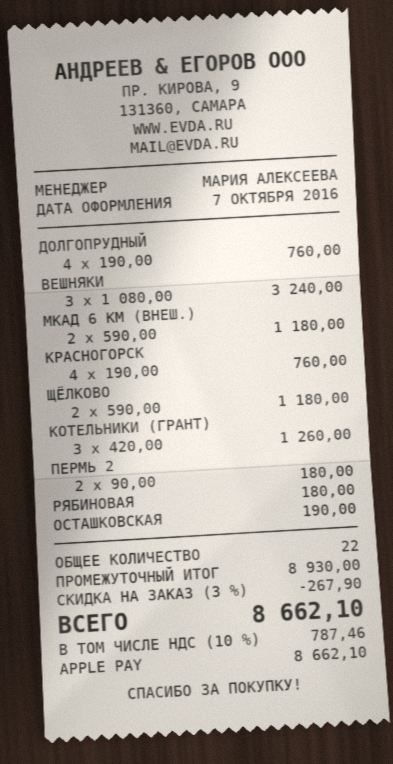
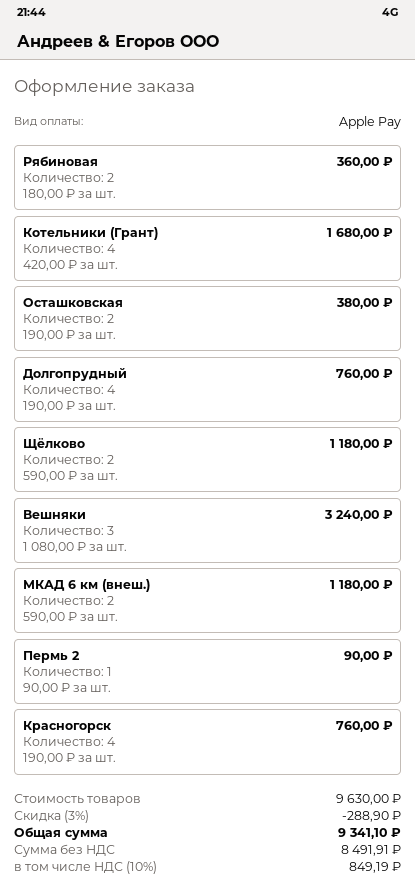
КОТЕЛЬНИКИ (ГРАНТ): 3 x 420.00 = 1260.00 -> 4 x 420.00 = 1680.00
ПЕРМЬ 2: 2 x 90.00 = 180.00 -> 1 x 90.00 = 90.00
РЯБИНОВАЯ: 1 x 180.00 = 180.00 -> 2 x 180.00 = 360.00
ОСТАШКОВСКАЯ: 1 x 190.00 = 190.00 -> 2 x 190.00 = 380.00
subtotal: 8930.00 -> 9630.00
discount: 3% = 267.90 -> 3% = 288.90
tax: 10% = 787.46 -> 10% = 849.19
total: 8662.10 -> 9341.10

